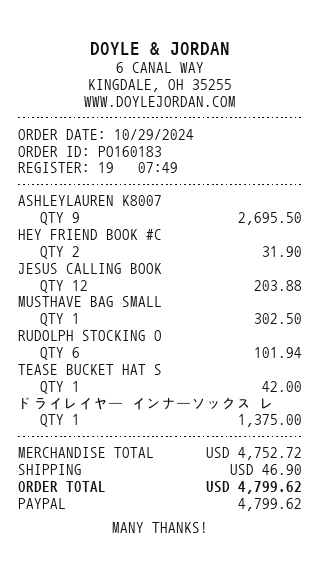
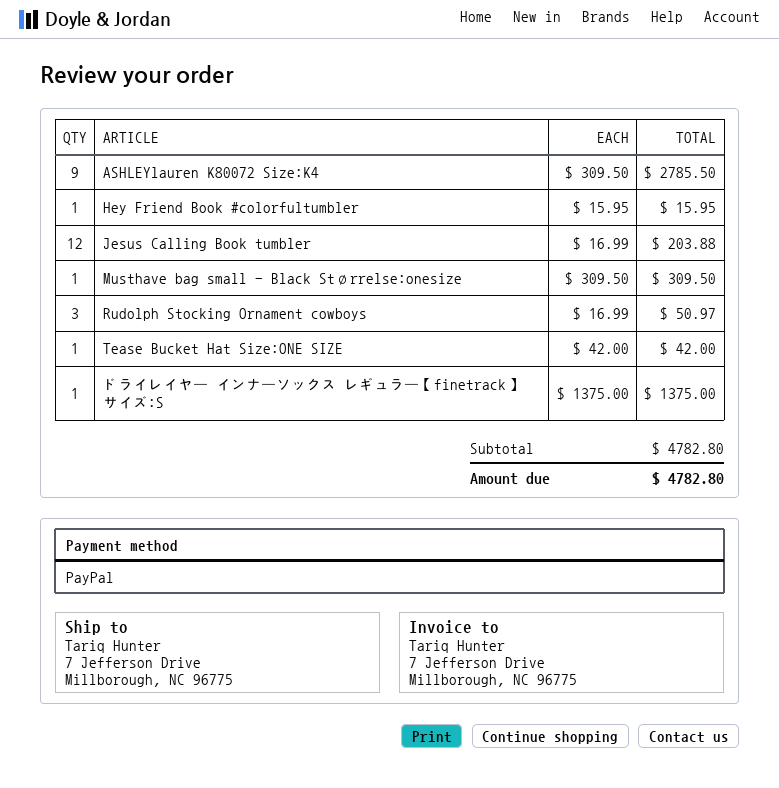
ASHLEYLAUREN K8007: 9 for 2695.50 -> 9 for 2785.50
HEY FRIEND BOOK #C: 2 for 31.90 -> 1 for 15.95
MUSTHAVE BAG SMALL: 1 for 302.50 -> 1 for 309.50
RUDOLPH STOCKING O: 6 for 101.94 -> 3 for 50.97
subtotal: 4752.72 -> 4782.80
shipping: 46.90 -> none
total: 4799.62 -> 4782.80

